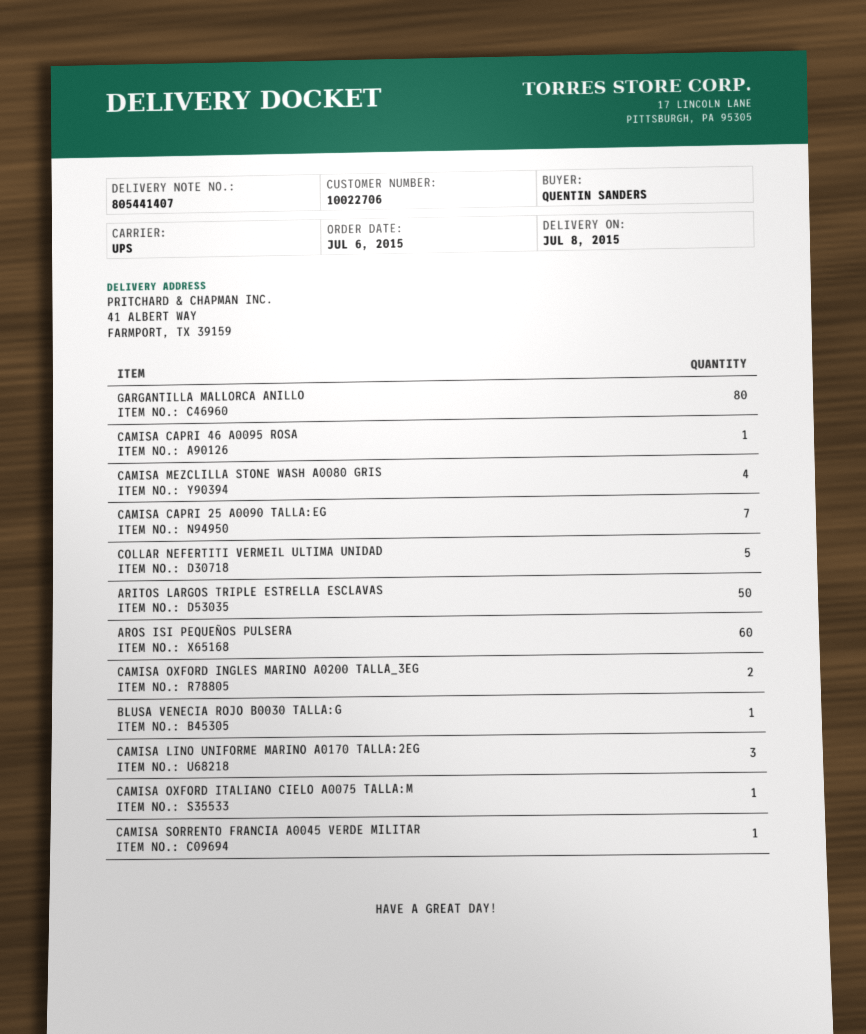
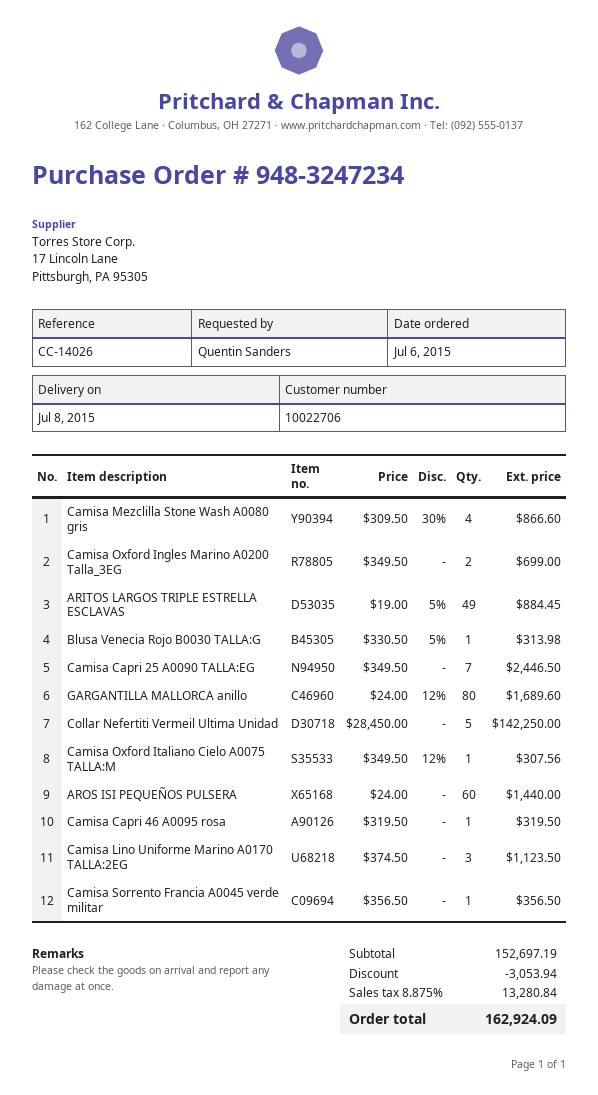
ARITOS LARGOS TRIPLE ESTRELLA ESCLAVAS: 50 -> 49

